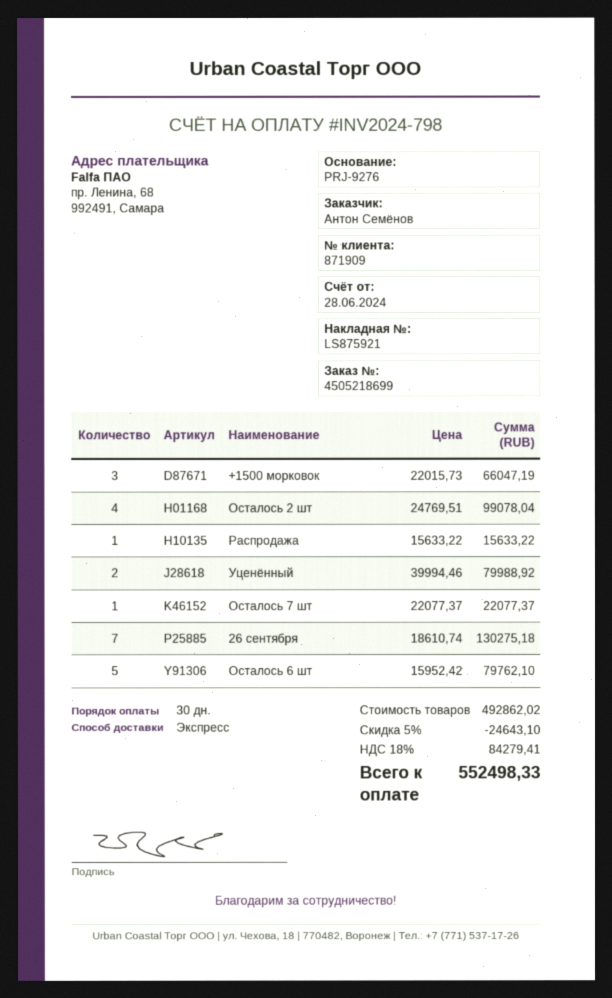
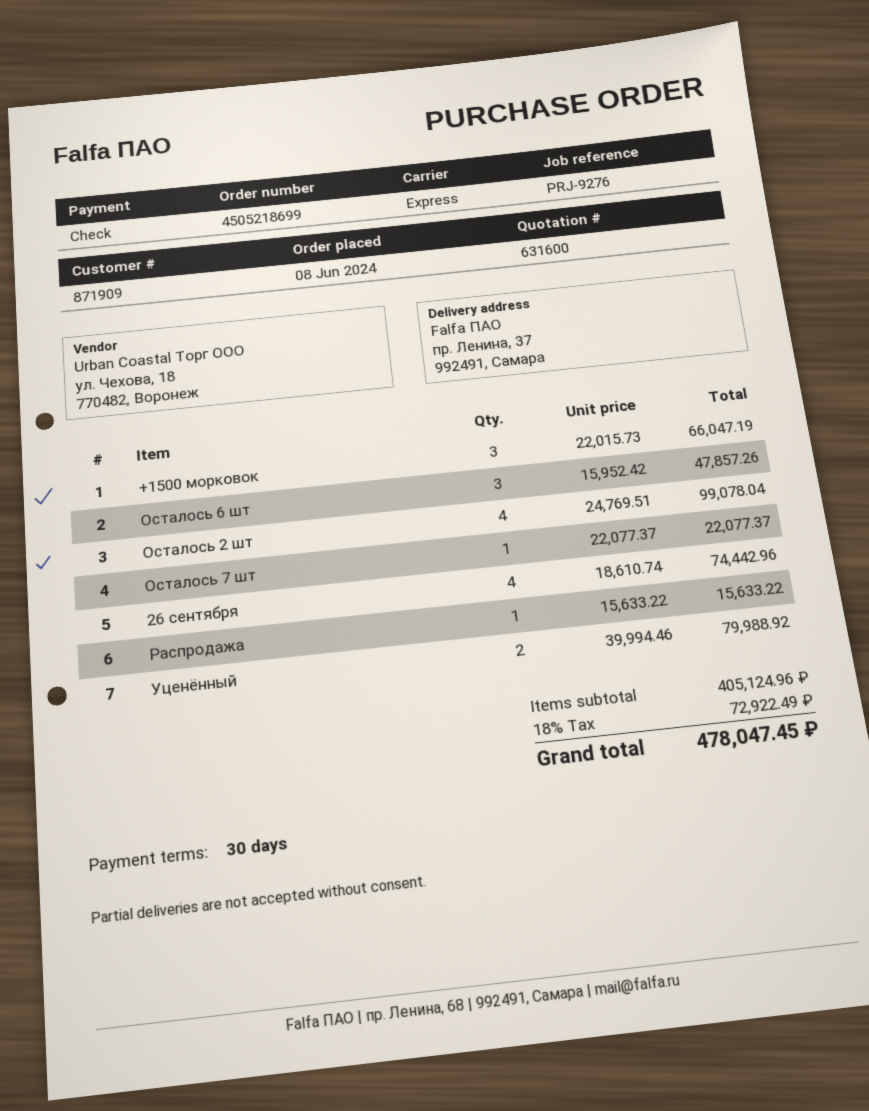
26 сентября: 7 x 18610.74 = 130275.18 -> 4 x 18610.74 = 74442.96
Осталось 6 шт: 5 x 15952.42 = 79762.10 -> 3 x 15952.42 = 47857.26
subtotal: 492862.02 -> 405124.96
discount: 5% = 24643.10 -> none
tax: 18% = 84279.41 -> 18% = 72922.49
total: 552498.33 -> 478047.45

